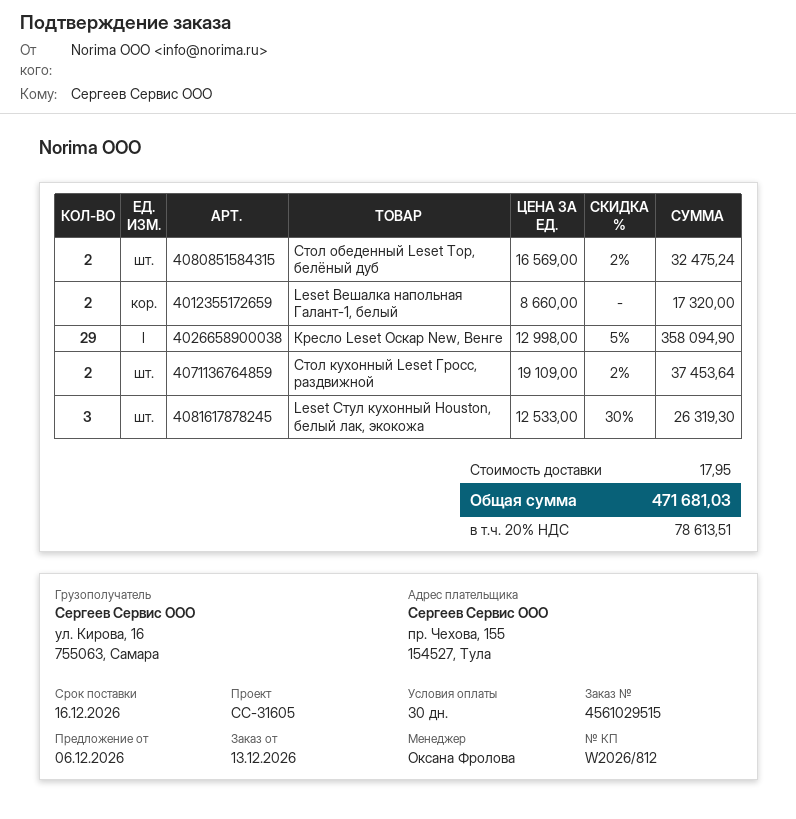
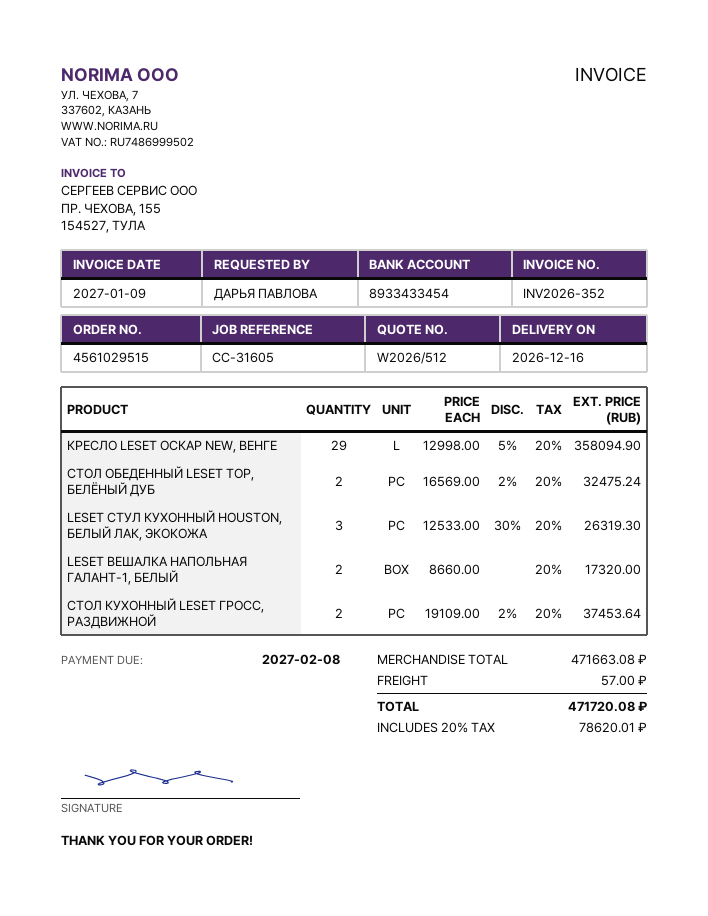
quote number: W2026/812 -> W2026/512
shipping: 17.95 -> 57.00
tax: 20% = 78613.51 -> 20% = 78620.01
total: 471681.03 -> 471720.08

